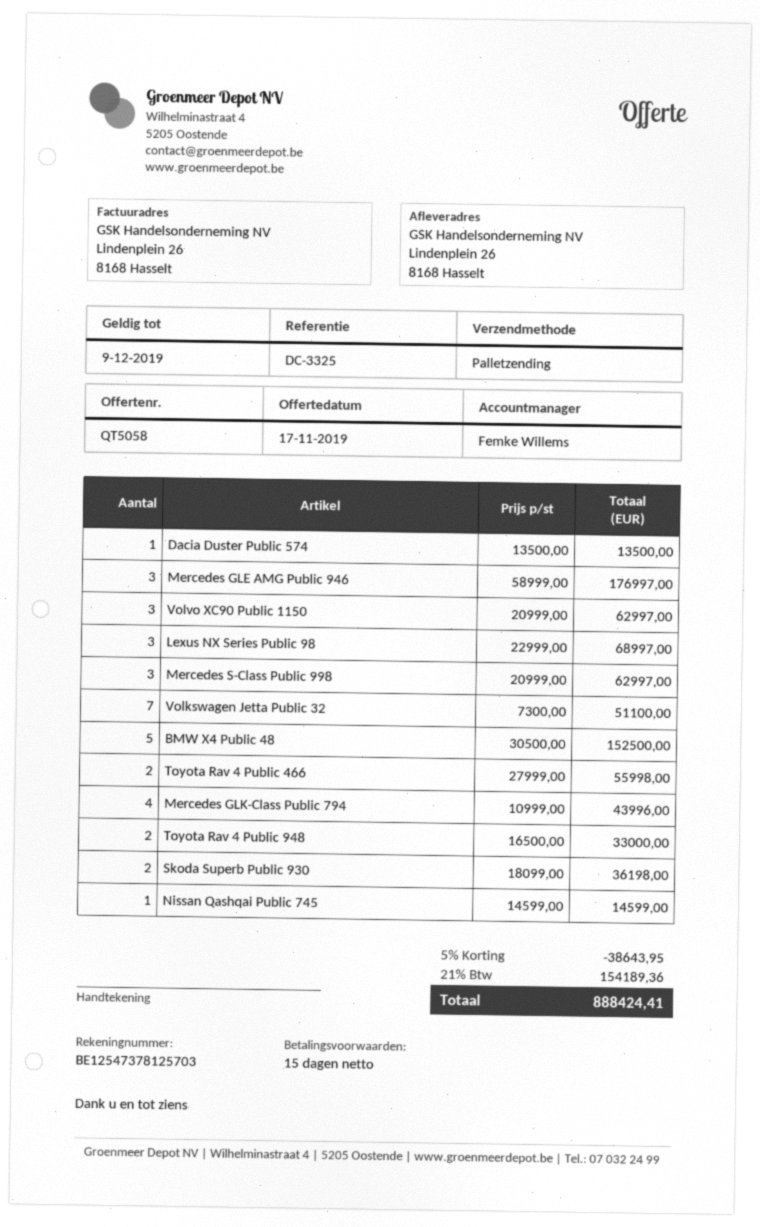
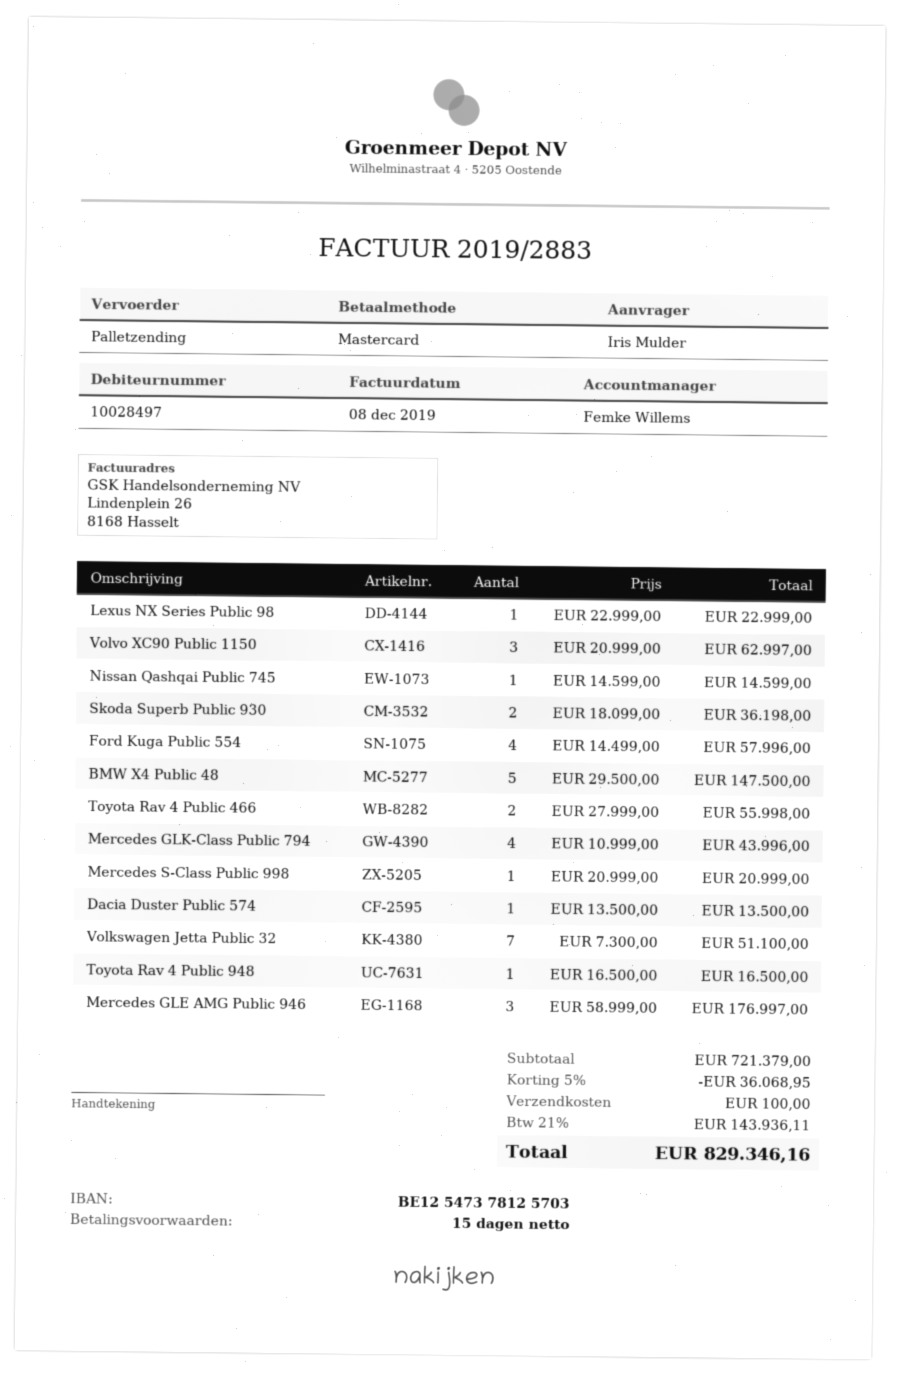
Lexus NX Series Public 98: 3 x 22999.00 = 68997.00 -> 1 x 22999.00 = 22999.00
Mercedes S-Class Public 998: 3 x 20999.00 = 62997.00 -> 1 x 20999.00 = 20999.00
BMW X4 Public 48: 5 x 30500.00 = 152500.00 -> 5 x 29500.00 = 147500.00
Toyota Rav 4 Public 948: 2 x 16500.00 = 33000.00 -> 1 x 16500.00 = 16500.00
Ford Kuga Public 554: none -> 4 x 14499.00 = 57996.00
discount: 5% = 38643.95 -> 5% = 36068.95
shipping: none -> 100.00
tax: 21% = 154189.36 -> 21% = 143936.11
total: 888424.41 -> 829346.16

